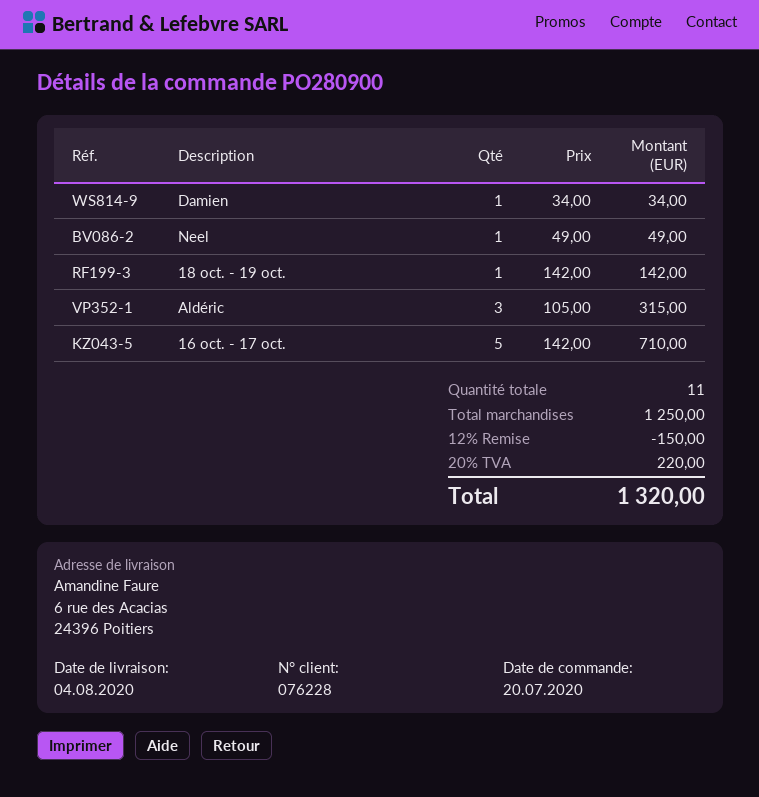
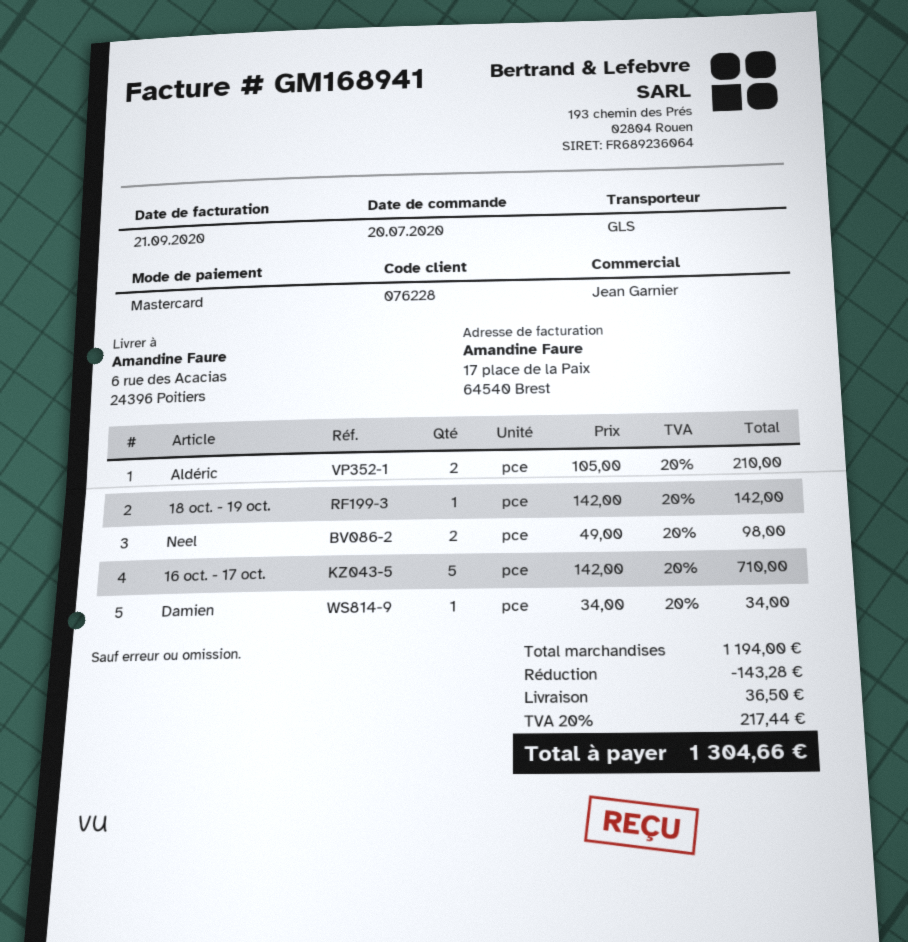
Neel: 1 x 49.00 = 49.00 -> 2 x 49.00 = 98.00
Aldéric: 3 x 105.00 = 315.00 -> 2 x 105.00 = 210.00
subtotal: 1250.00 -> 1194.00
discount: 150.00 -> 143.28
shipping: none -> 36.50
tax: 20% = 220.00 -> 20% = 217.44
total: 1320.00 -> 1304.66

